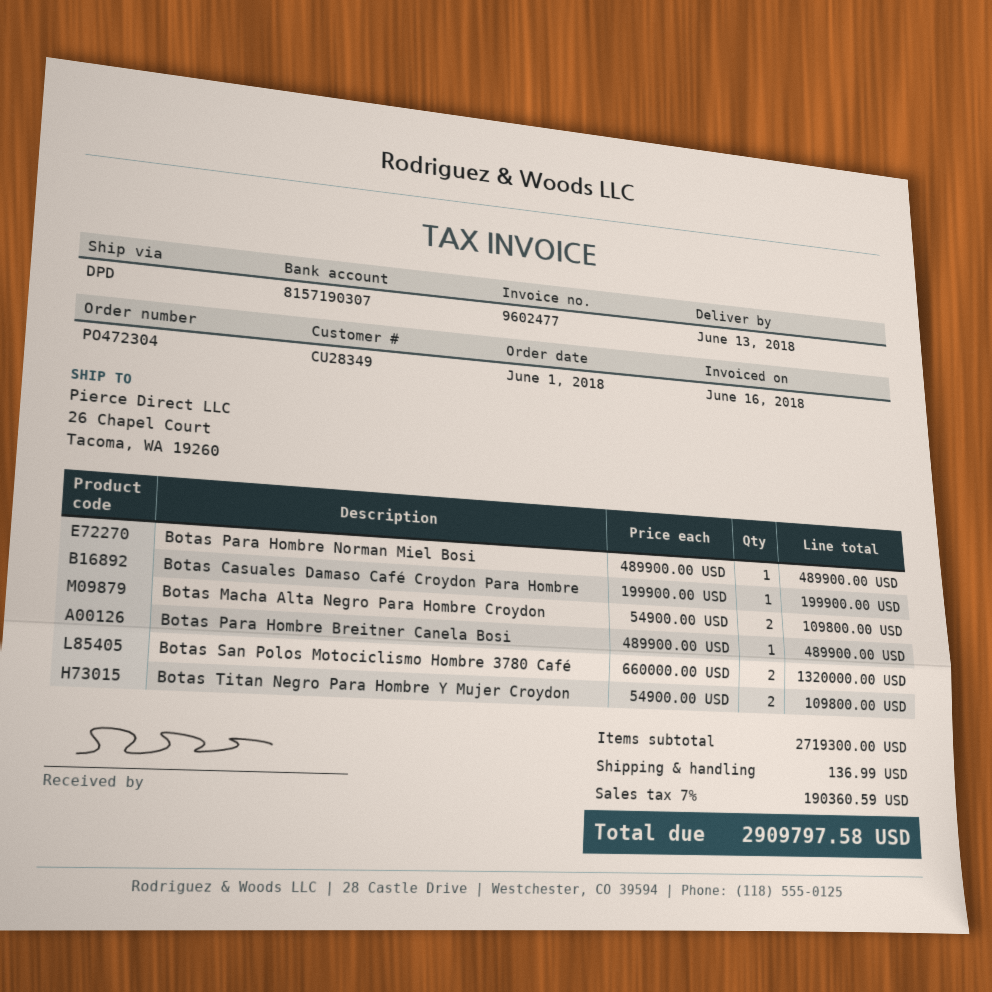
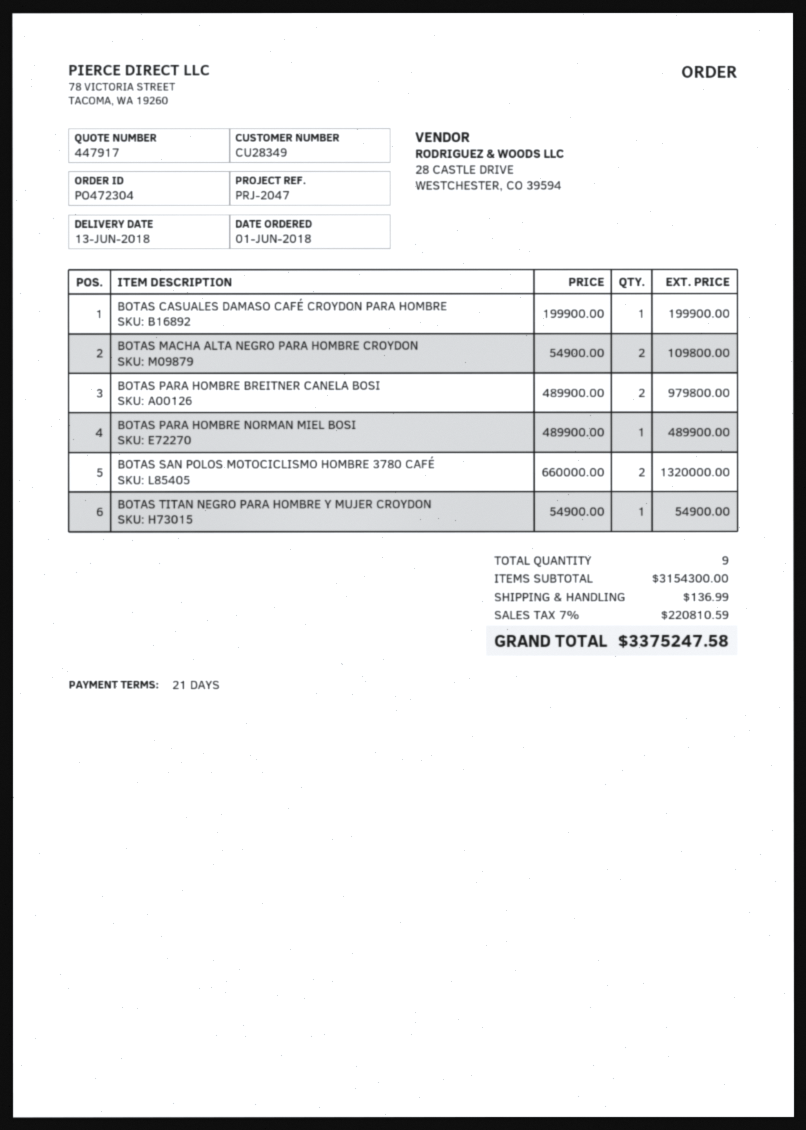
Botas Para Hombre Breitner Canela Bosi: 1 x 489900.00 = 489900.00 -> 2 x 489900.00 = 979800.00
Botas Titan Negro Para Hombre Y Mujer Croydon: 2 x 54900.00 = 109800.00 -> 1 x 54900.00 = 54900.00
subtotal: 2719300.00 -> 3154300.00
tax: 7% = 190360.59 -> 7% = 220810.59
total: 2909797.58 -> 3375247.58

